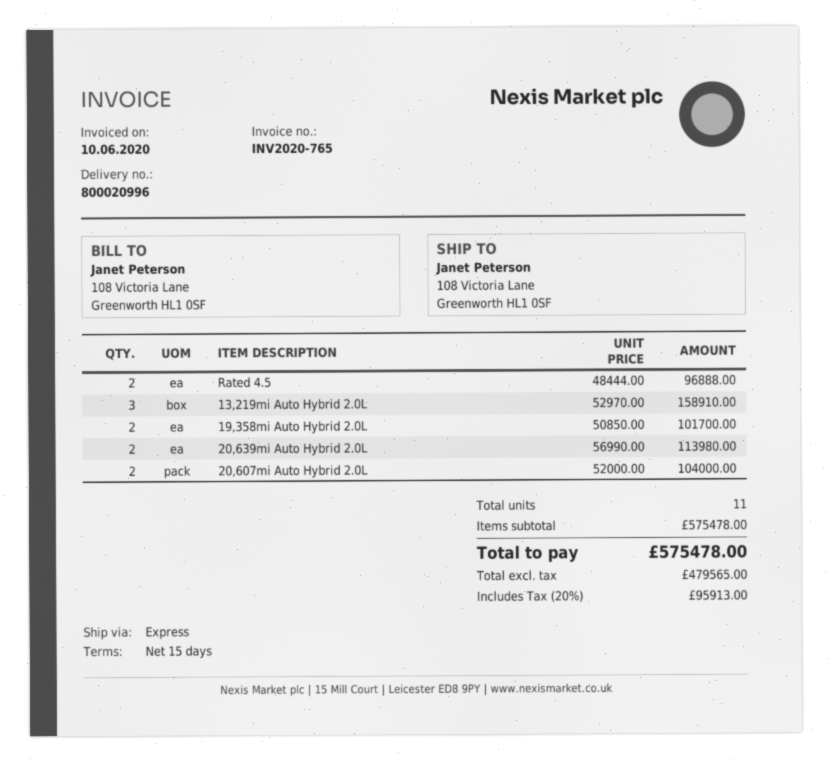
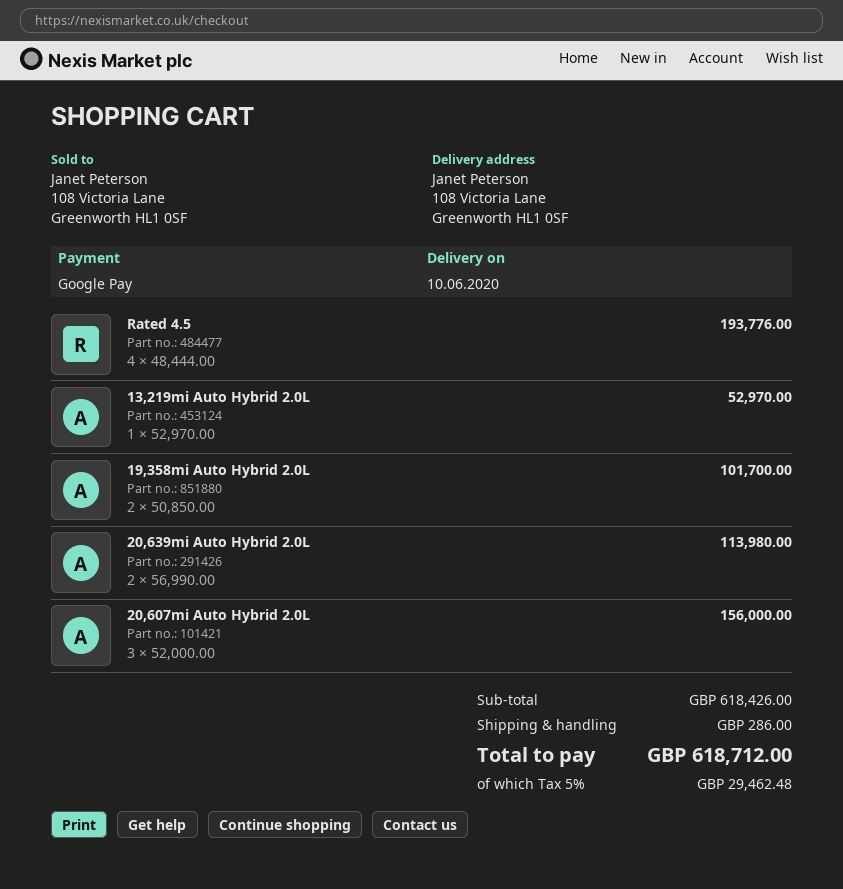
Rated 4.5: 2 x 48444.00 = 96888.00 -> 4 x 48444.00 = 193776.00
13,219mi Auto Hybrid 2.0L: 3 x 52970.00 = 158910.00 -> 1 x 52970.00 = 52970.00
20,607mi Auto Hybrid 2.0L: 2 x 52000.00 = 104000.00 -> 3 x 52000.00 = 156000.00
subtotal: 575478.00 -> 618426.00
shipping: none -> 286.00
tax: 20% = 95913.00 -> 5% = 29462.48
total: 575478.00 -> 618712.00

